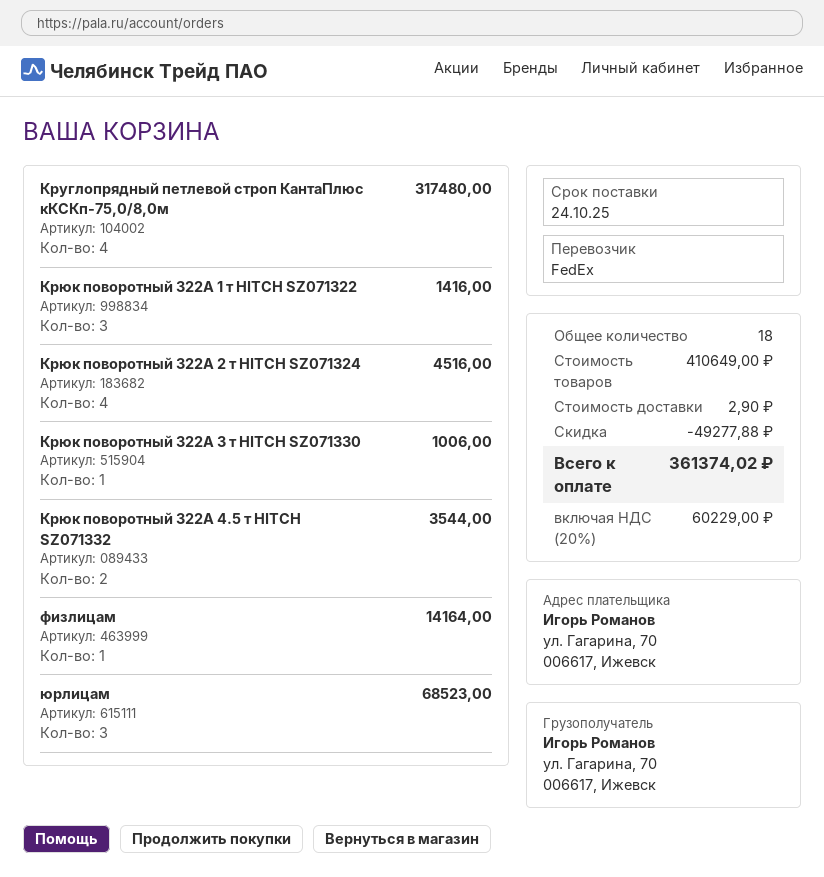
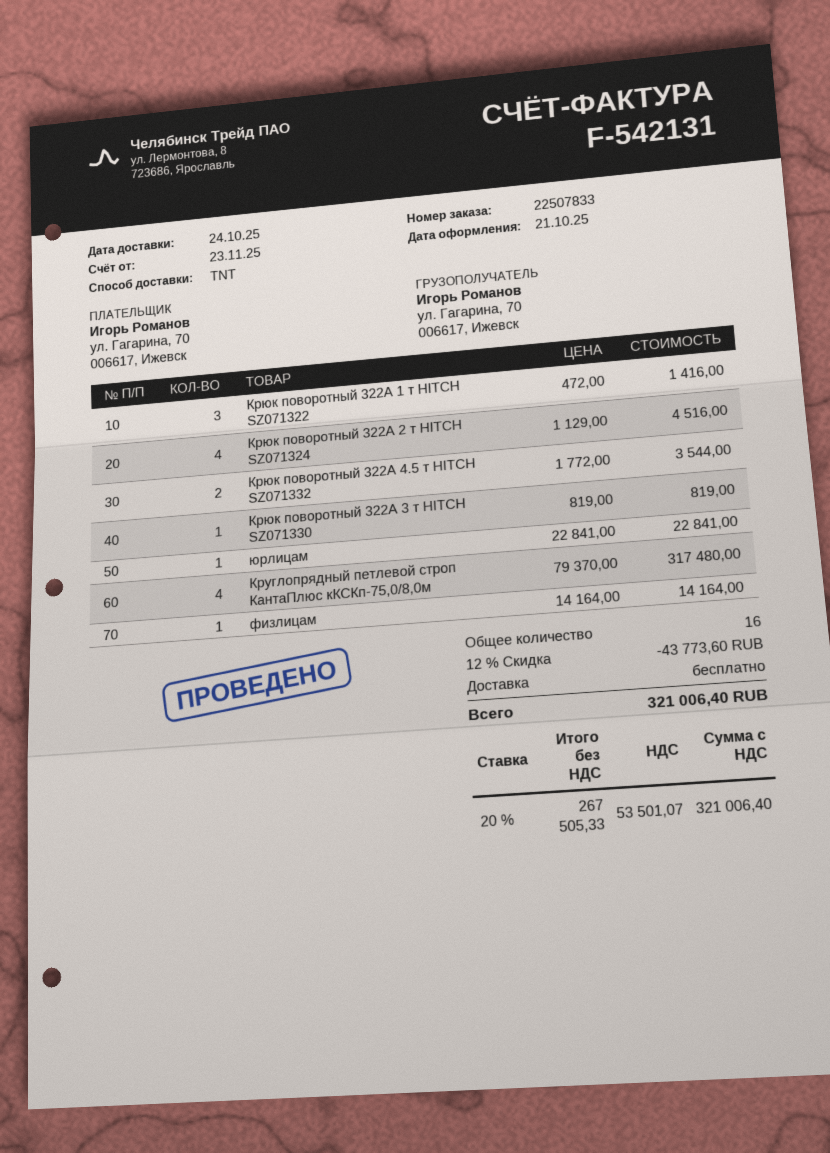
shipping method: FedEx -> TNT
Крюк поворотный 322А 3 т HITCH SZ071330: 1 for 1006.00 -> 1 for 819.00
юрлицам: 3 for 68523.00 -> 1 for 22841.00
total quantity: 18 -> 16
discount: 49277.88 -> 43773.60
shipping: 2.90 -> 0.00
tax: 20% = 60229.00 -> 20% = 53501.07
total: 361374.02 -> 321006.40

